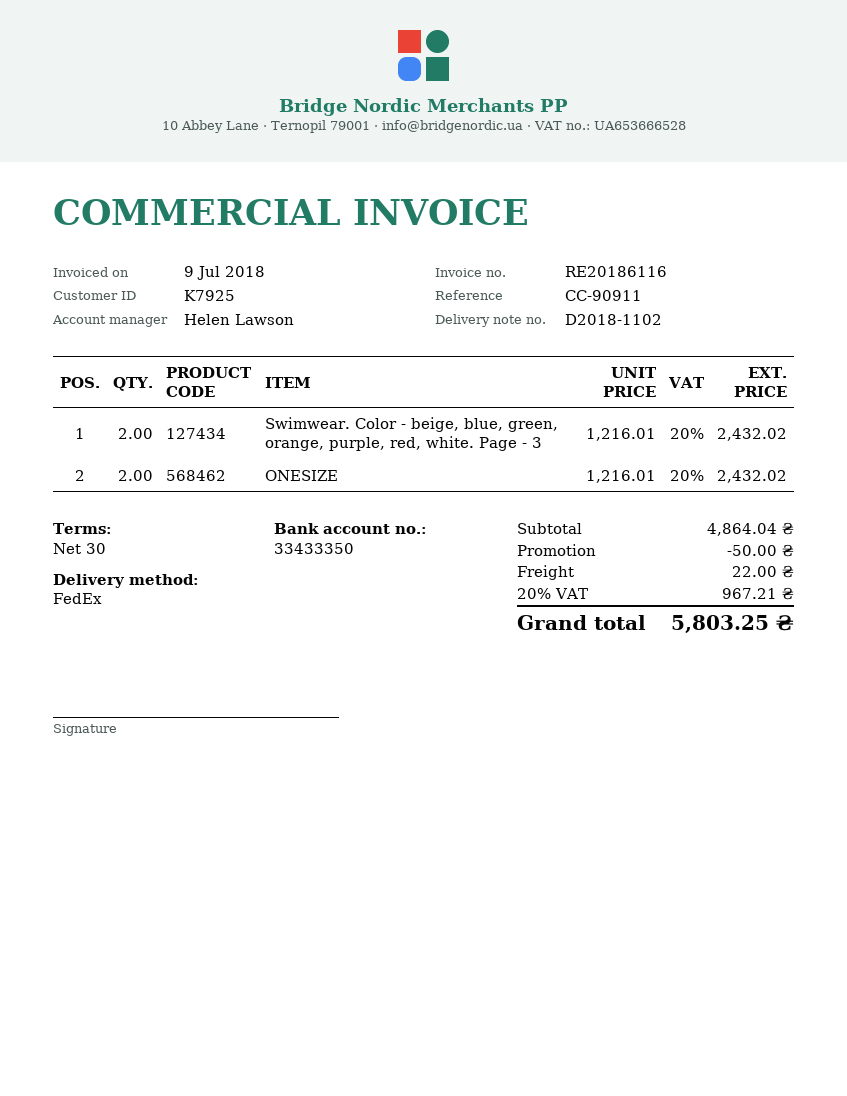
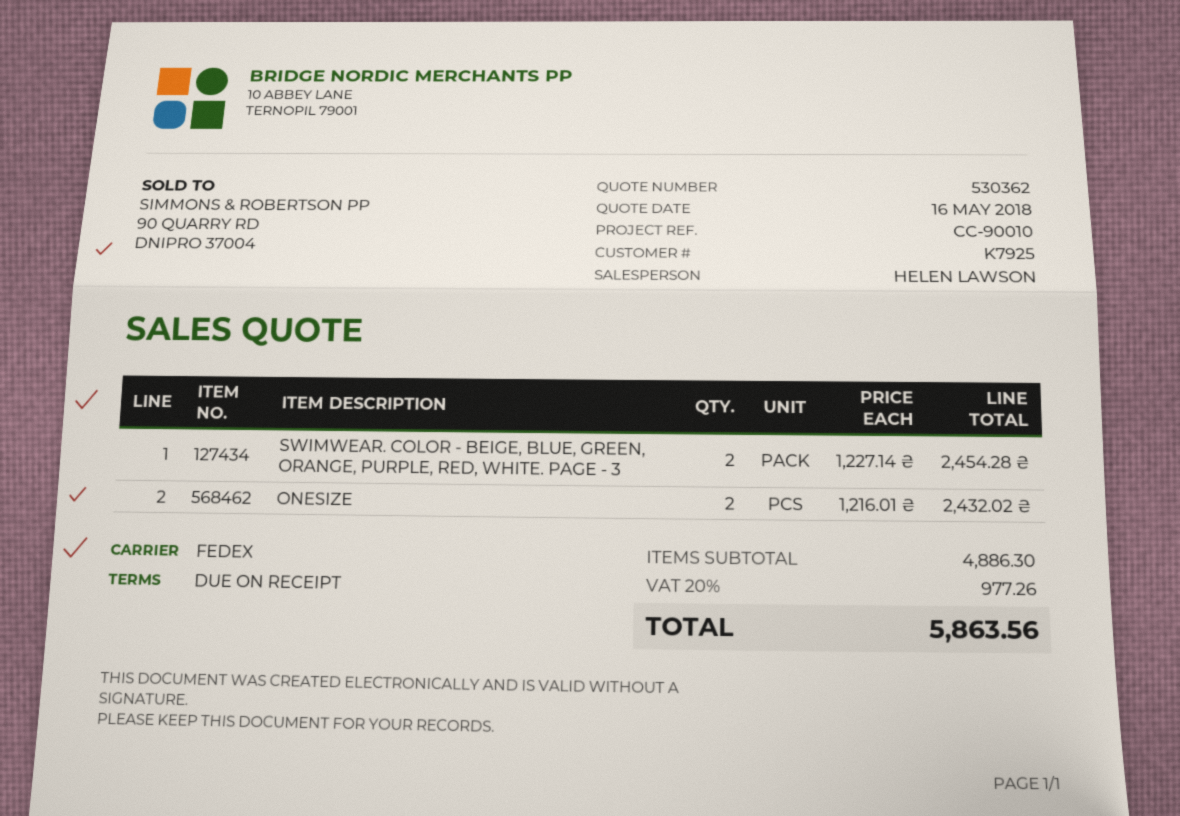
payment terms: 30 days -> on receipt
reference: CC-90911 -> CC-90010
Swimwear. Color - beige, blue, green, orange, purple, red, white. Page - 3: 2 x 1216.01 = 2432.02 -> 2 x 1227.14 = 2454.28
subtotal: 4864.04 -> 4886.30
discount: 50.00 -> none
shipping: 22.00 -> none
tax: 20% = 967.21 -> 20% = 977.26
total: 5803.25 -> 5863.56

